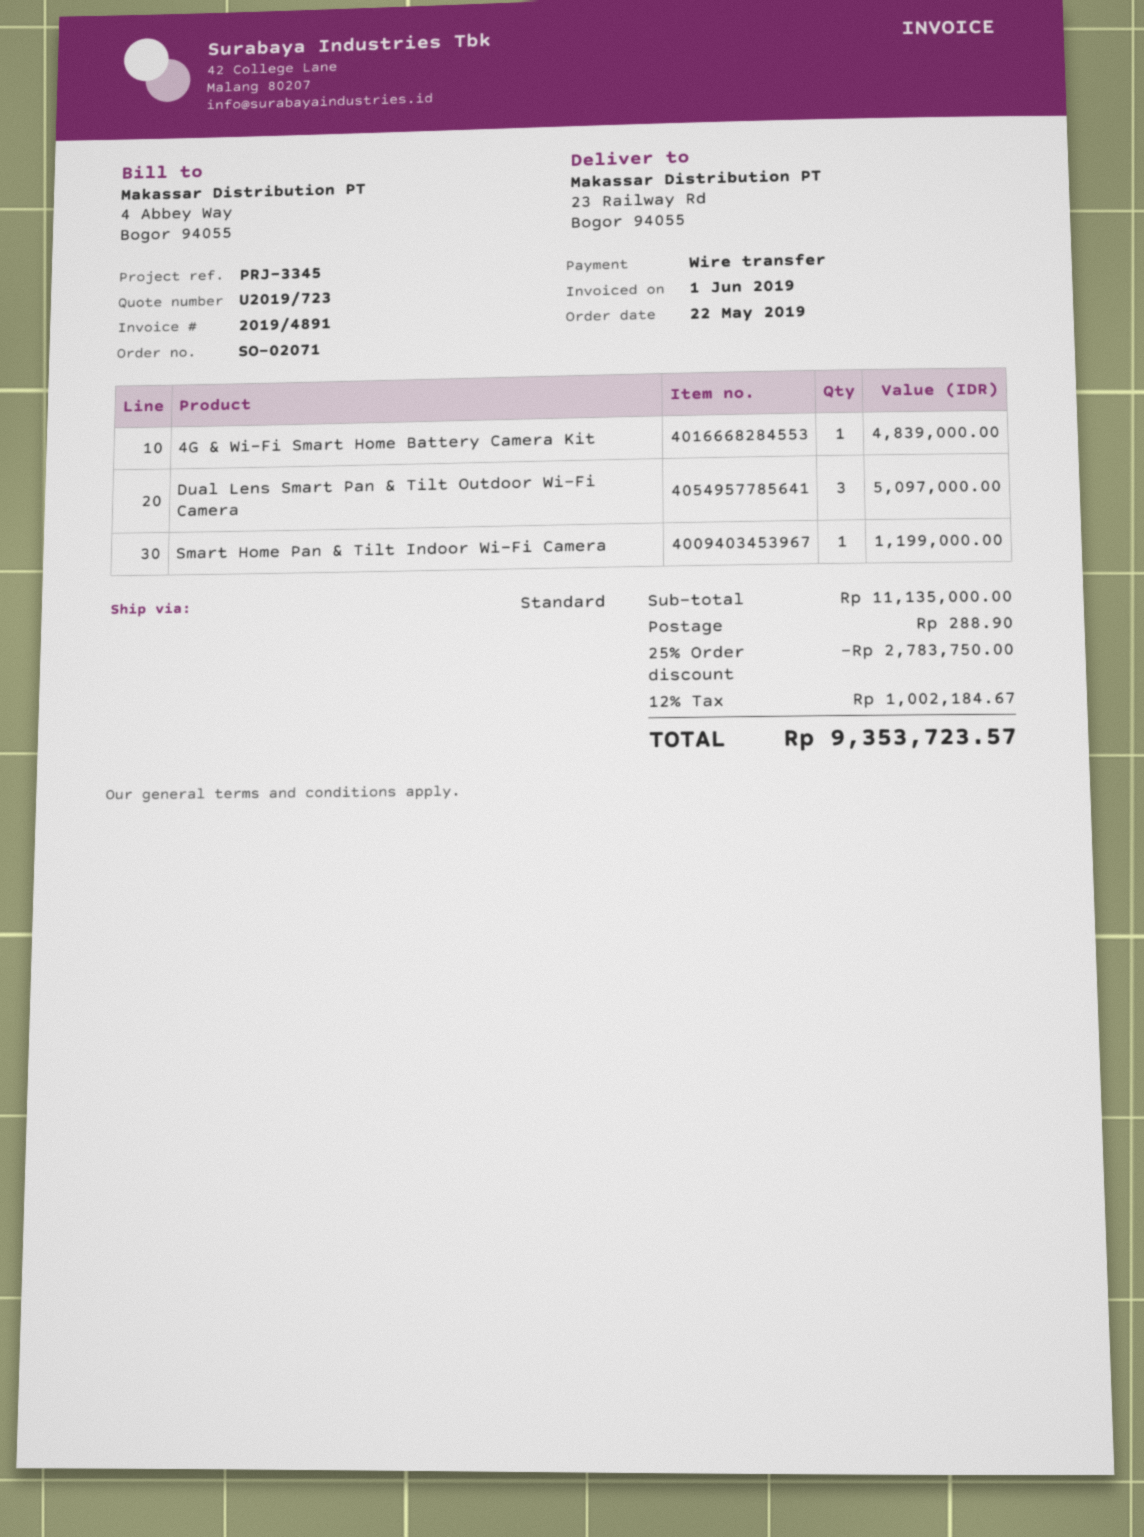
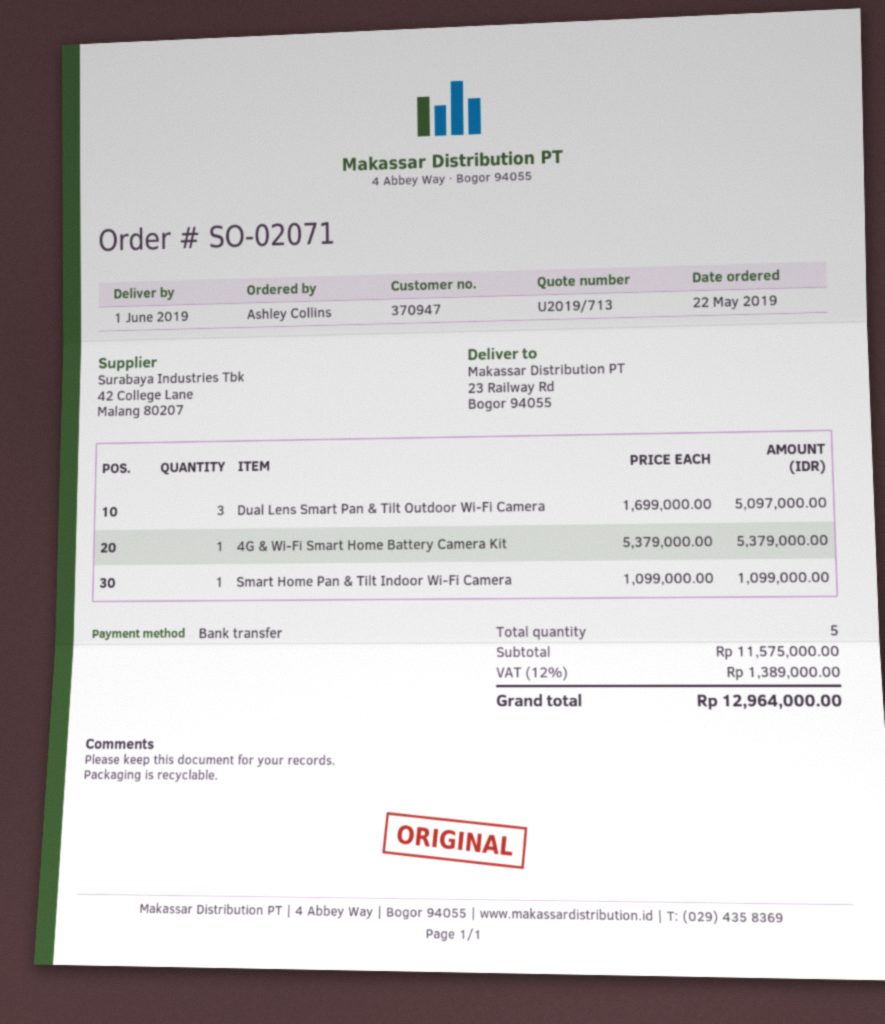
quote number: U2019/723 -> U2019/713
4G & Wi-Fi Smart Home Battery Camera Kit: 1 for 4839000.00 -> 1 for 5379000.00
Smart Home Pan & Tilt Indoor Wi-Fi Camera: 1 for 1199000.00 -> 1 for 1099000.00
subtotal: 11135000.00 -> 11575000.00
discount: 25% = 2783750.00 -> none
shipping: 288.90 -> none
tax: 12% = 1002184.67 -> 12% = 1389000.00
total: 9353723.57 -> 12964000.00

